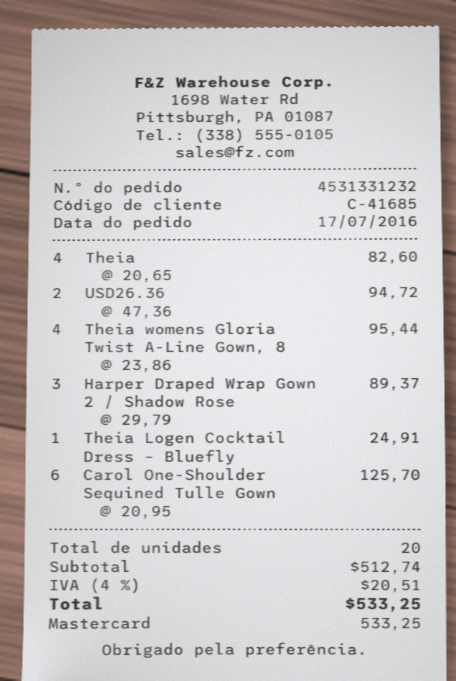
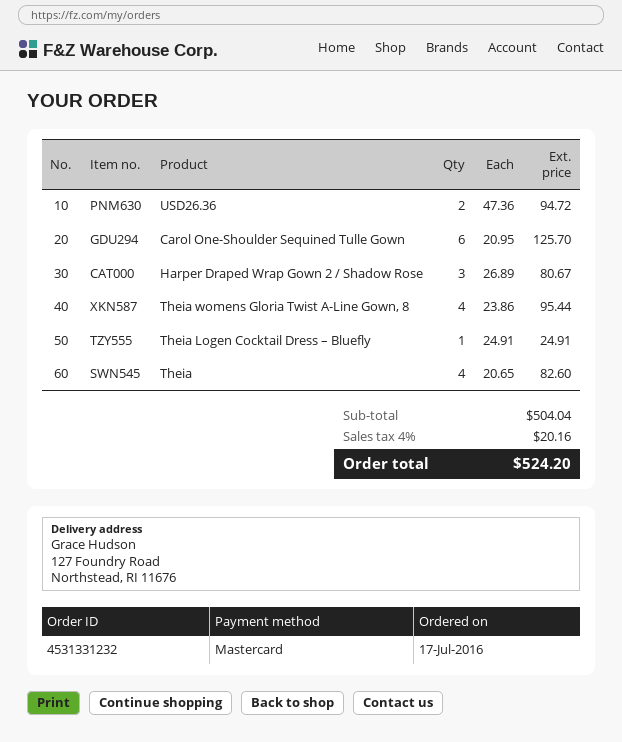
Harper Draped Wrap Gown 2 / Shadow Rose: 3 x 29.79 = 89.37 -> 3 x 26.89 = 80.67
subtotal: 512.74 -> 504.04
tax: 4% = 20.51 -> 4% = 20.16
total: 533.25 -> 524.20

